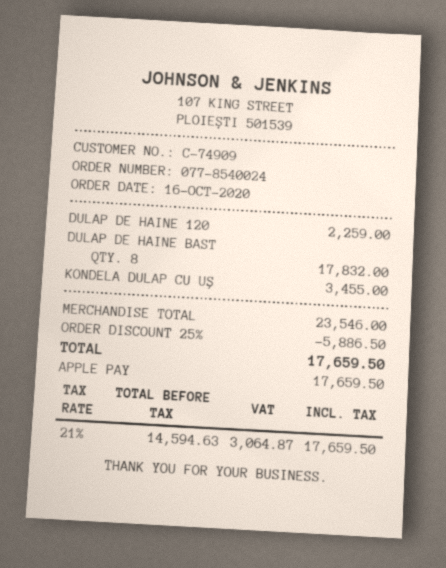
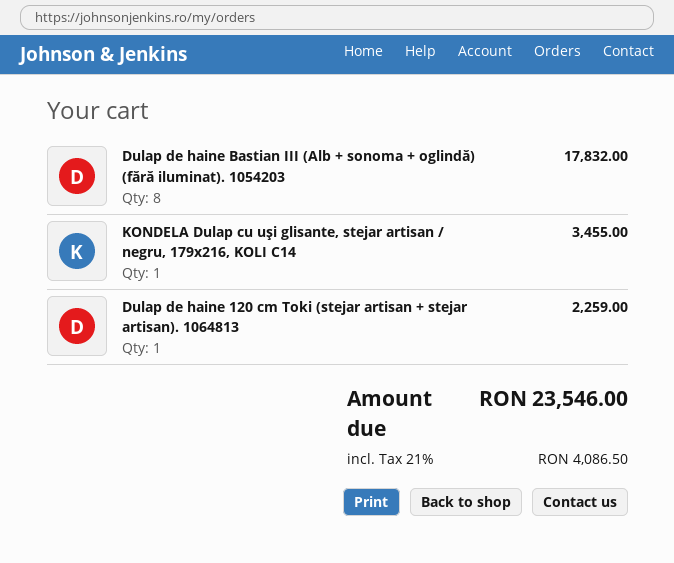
discount: 25% = 5886.50 -> none
tax: 21% = 3064.87 -> 21% = 4086.50
total: 17659.50 -> 23546.00

